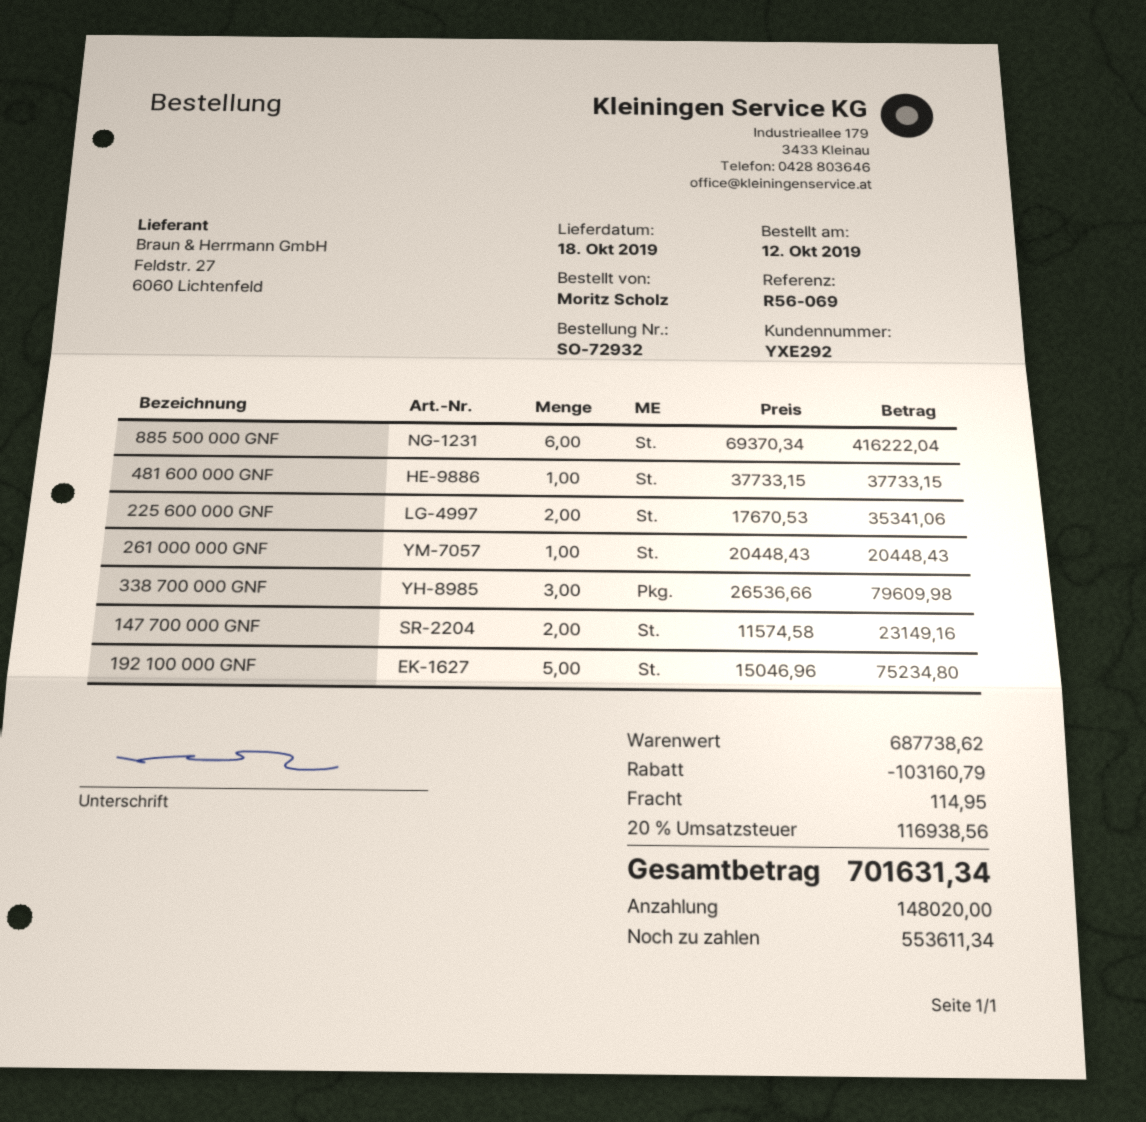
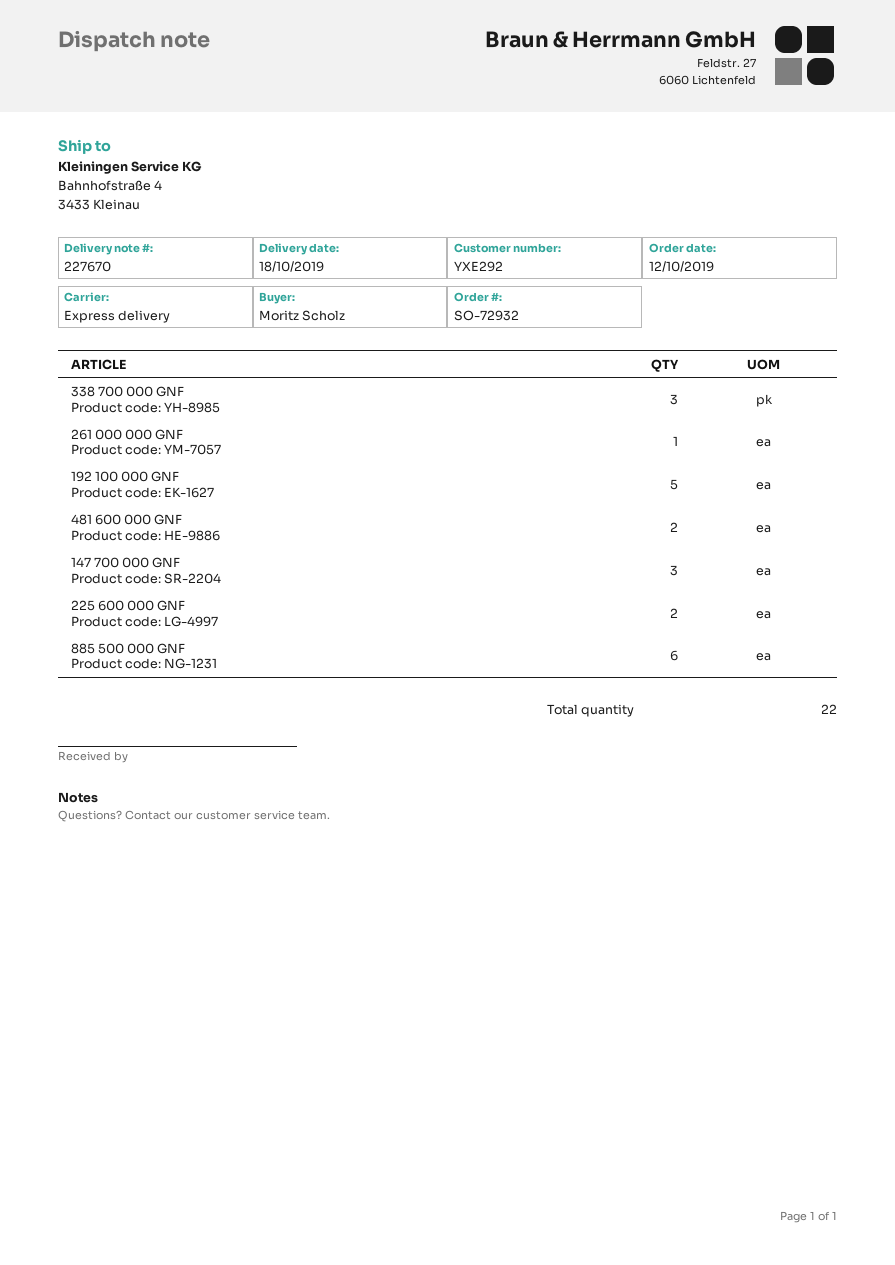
481 600 000 GNF: 1 -> 2
147 700 000 GNF: 2 -> 3

